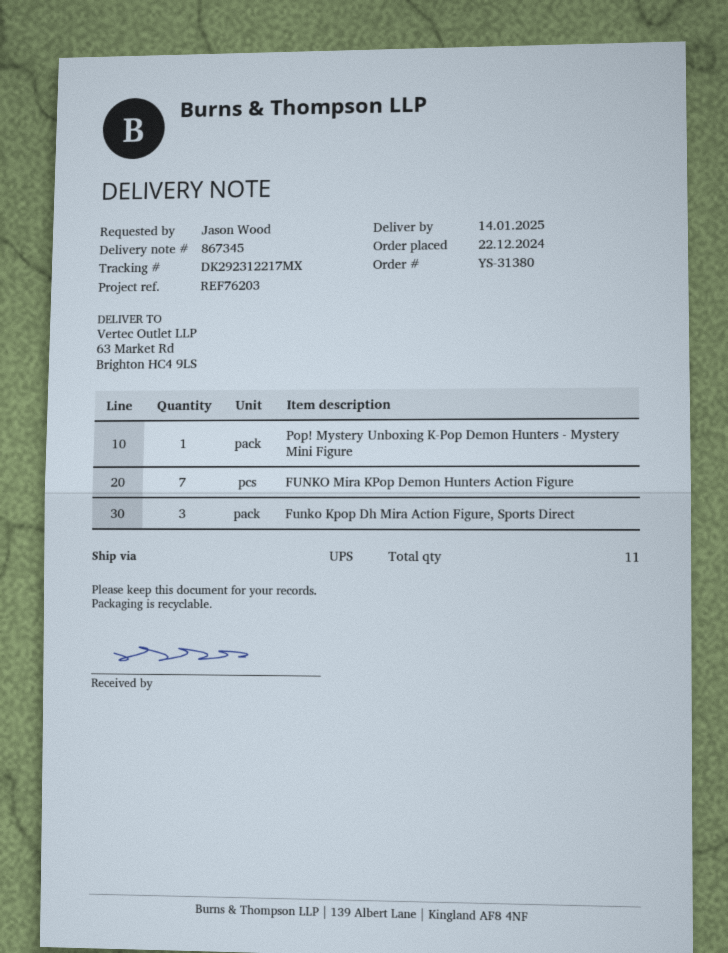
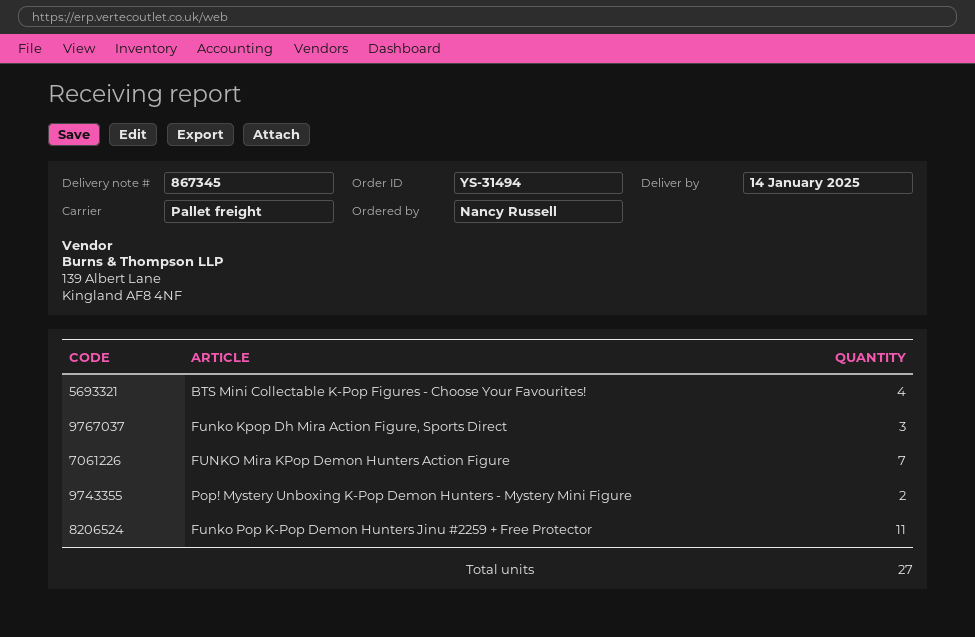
order number: YS-31380 -> YS-31494
ordered by: Jason Wood -> Nancy Russell
shipping method: UPS -> pallet freight
Pop! Mystery Unboxing K-Pop Demon Hunters - Mystery Mini Figure: 1 -> 2
BTS Mini Collectable K-Pop Figures - Choose Your Favourites!: none -> 4
Funko Pop K-Pop Demon Hunters Jinu #2259 + Free Protector: none -> 11
total quantity: 11 -> 27

